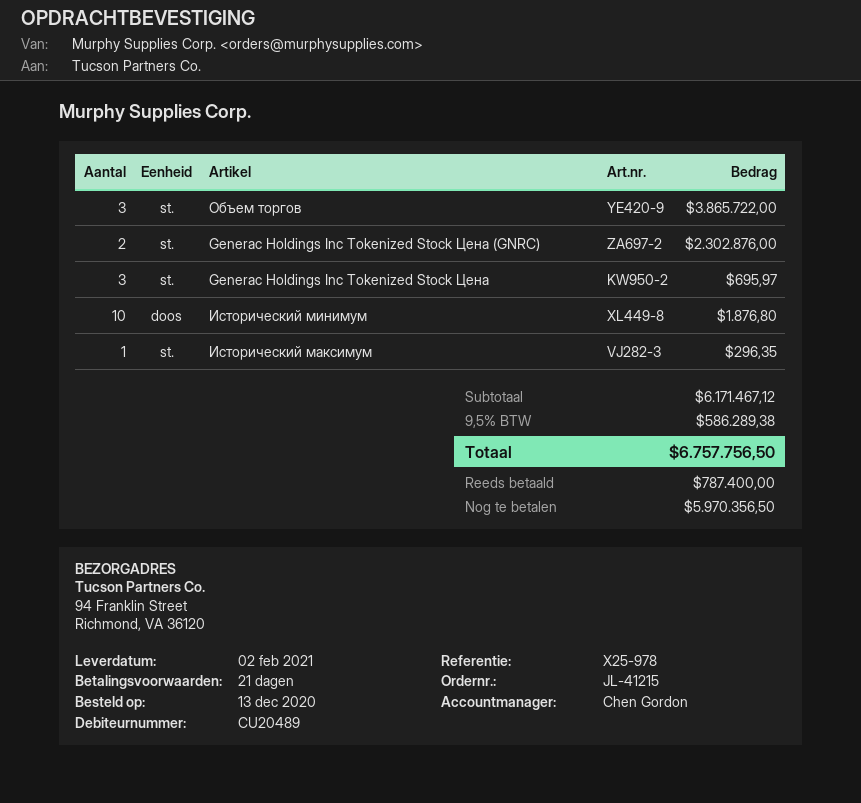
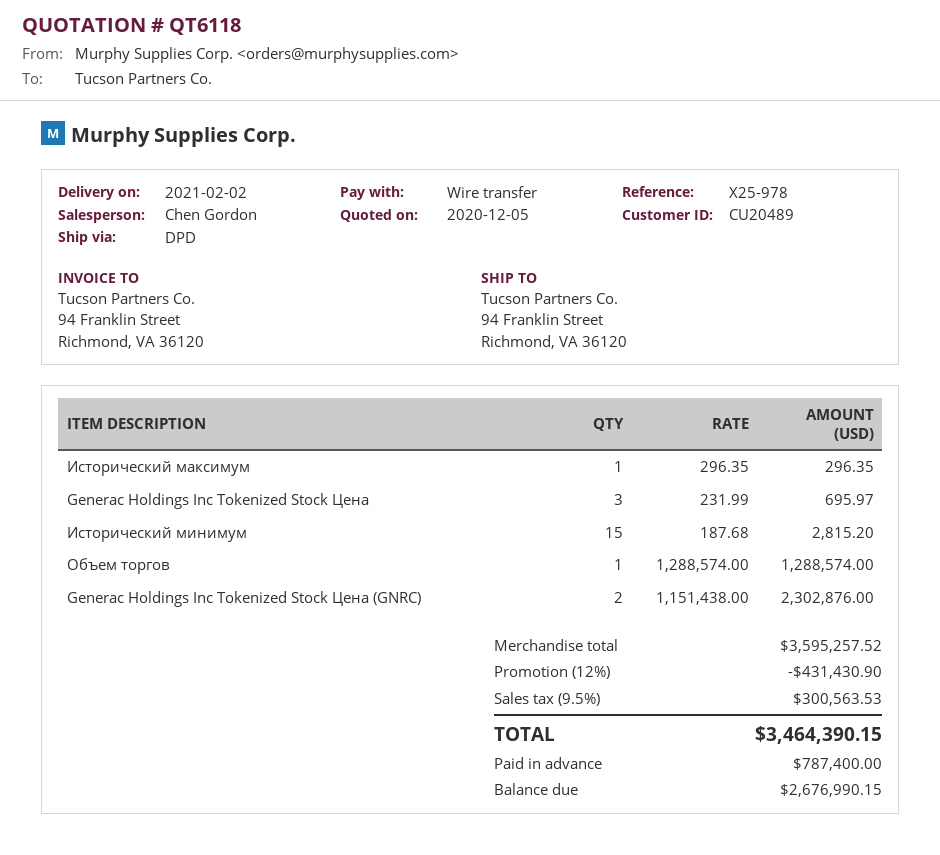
Объем торгов: 3 for 3865722.00 -> 1 for 1288574.00
Исторический минимум: 10 for 1876.80 -> 15 for 2815.20
subtotal: 6171467.12 -> 3595257.52
discount: none -> 12% = 431430.90
tax: 9.5% = 586289.38 -> 9.5% = 300563.53
total: 6757756.50 -> 3464390.15
balance: 5970356.50 -> 2676990.15

